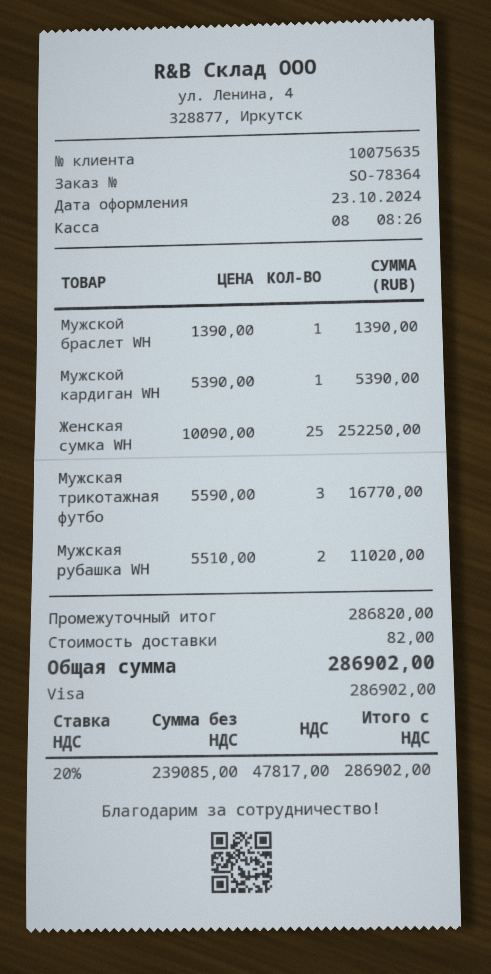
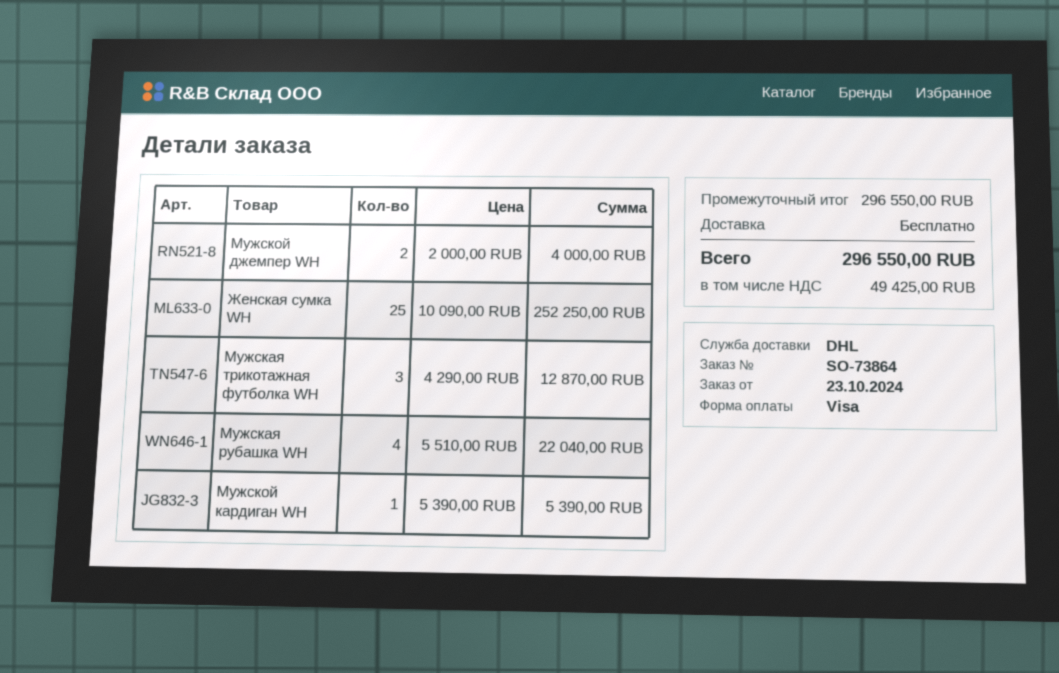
order number: SO-78364 -> SO-73864
Мужской браслет WH: 1 x 1390.00 = 1390.00 -> none
Мужская трикотажная футбо: 3 x 5590.00 = 16770.00 -> 3 x 4290.00 = 12870.00
Мужская рубашка WH: 2 x 5510.00 = 11020.00 -> 4 x 5510.00 = 22040.00
Мужской джемпер WH: none -> 2 x 2000.00 = 4000.00
subtotal: 286820.00 -> 296550.00
shipping: 82.00 -> 0.00
tax: 47817.00 -> 49425.00
total: 286902.00 -> 296550.00

